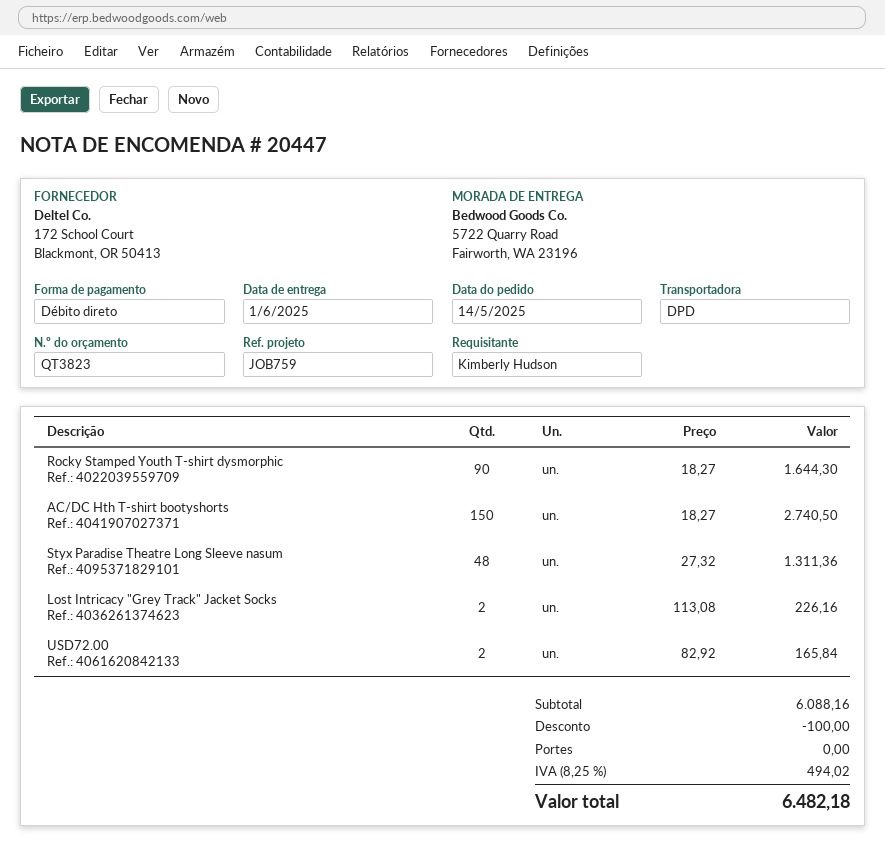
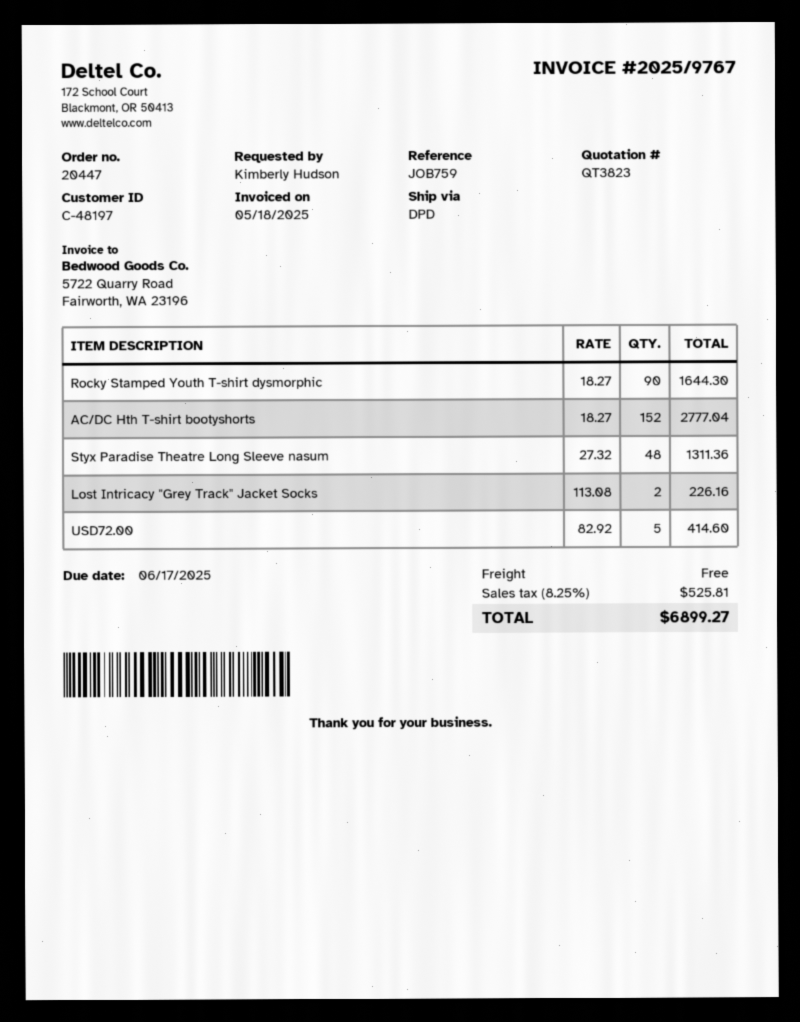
AC/DC Hth T-shirt bootyshorts: 150 x 18.27 = 2740.50 -> 152 x 18.27 = 2777.04
USD72.00: 2 x 82.92 = 165.84 -> 5 x 82.92 = 414.60
discount: 100.00 -> none
tax: 8.25% = 494.02 -> 8.25% = 525.81
total: 6482.18 -> 6899.27

